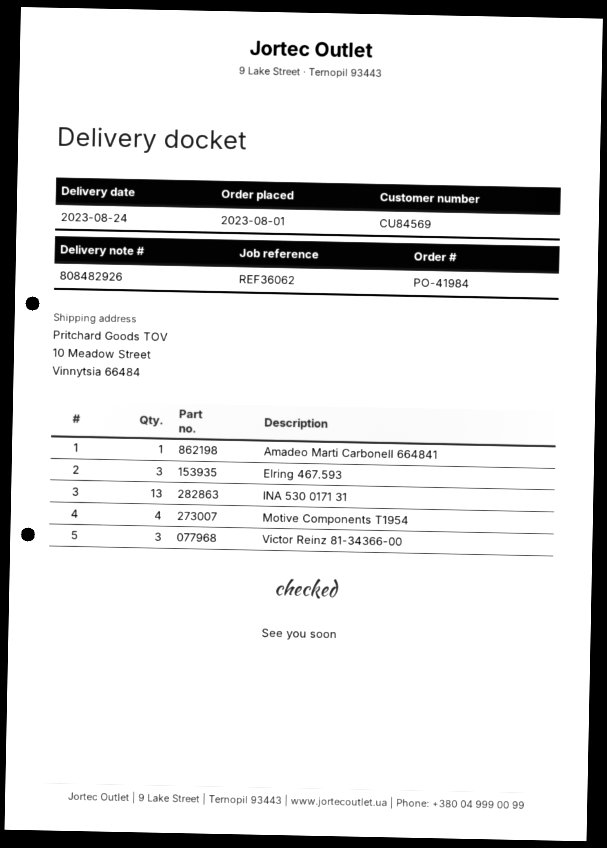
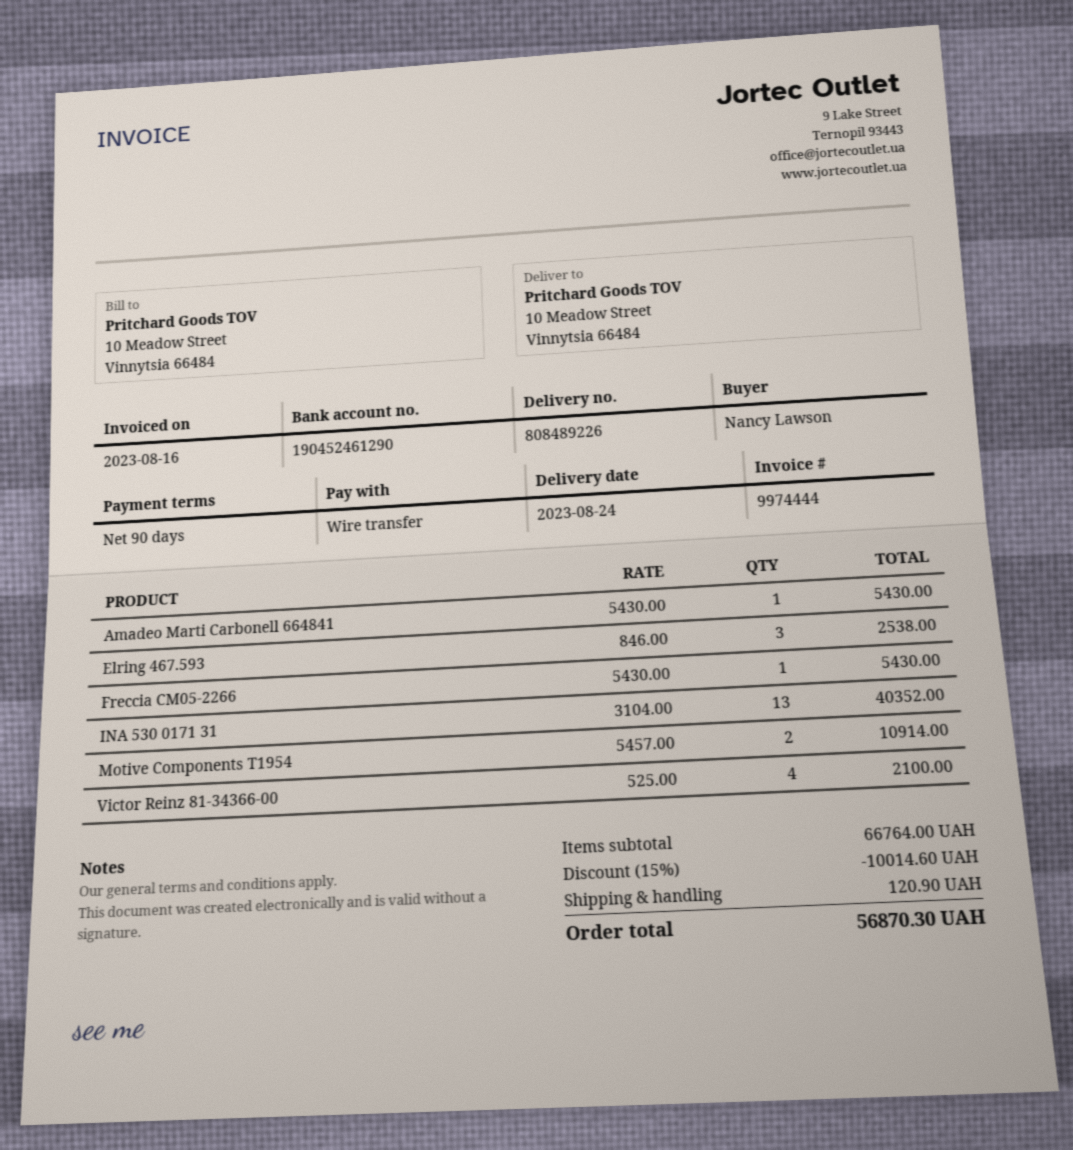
delivery note number: 808482926 -> 808489226
Motive Components T1954: 4 -> 2
Victor Reinz 81-34366-00: 3 -> 4
Freccia CM05-2266: none -> 1

